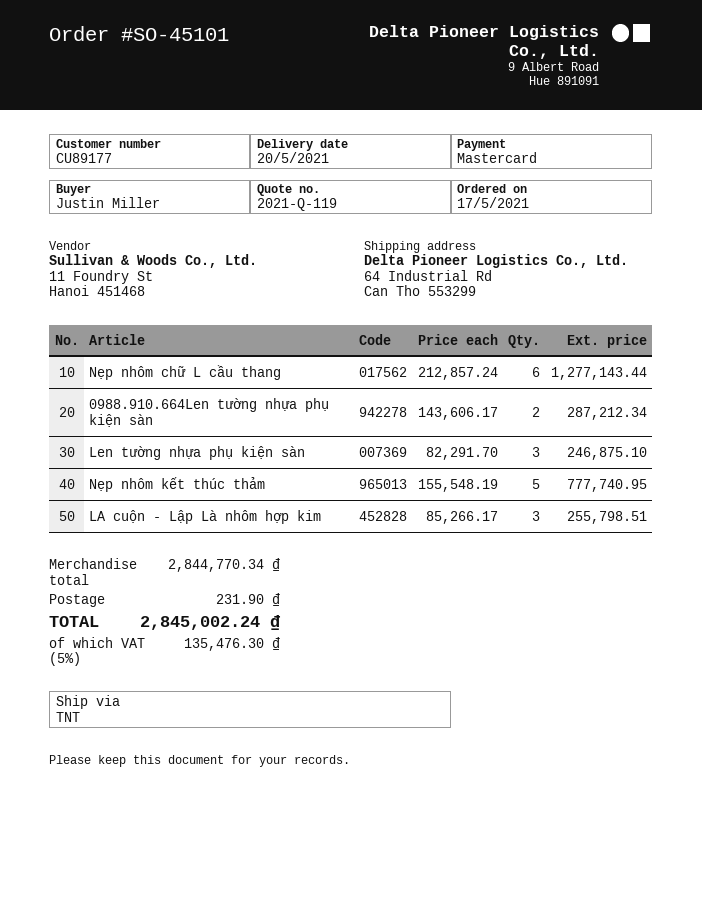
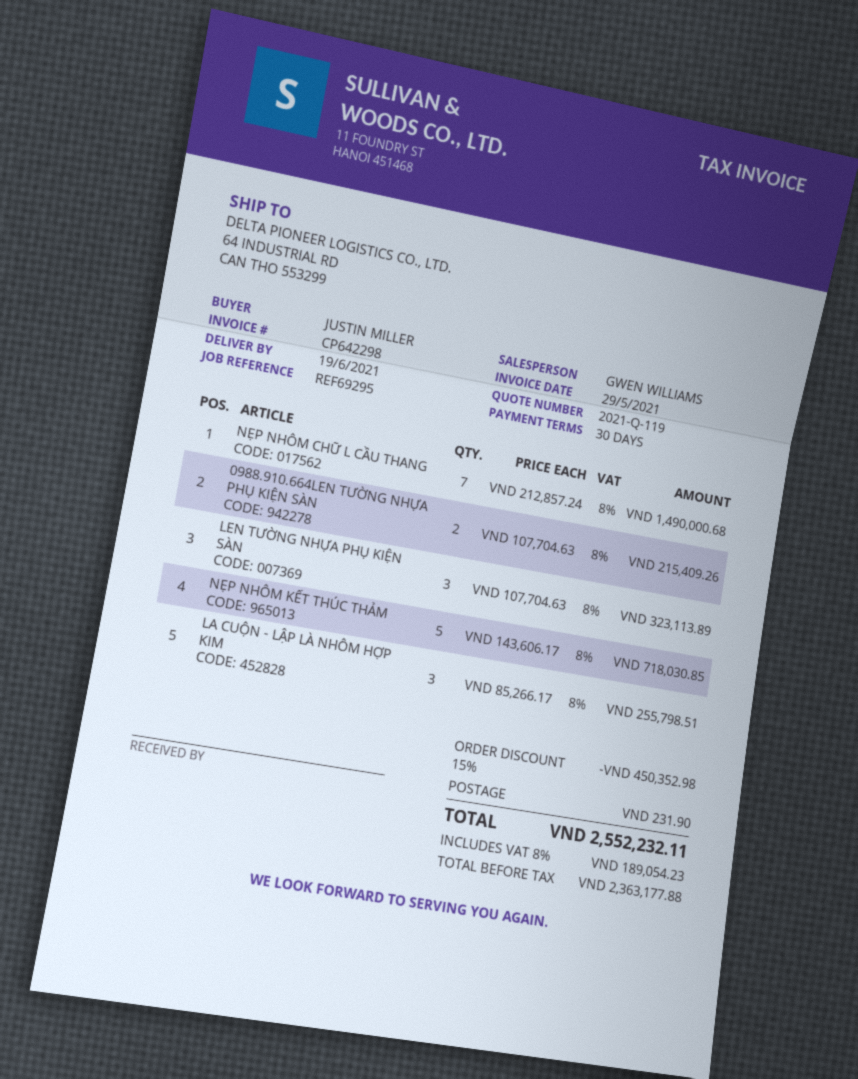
delivery date: 2021-05-20 -> 2021-06-19
Nẹp nhôm chữ L cầu thang: 6 x 212857.24 = 1277143.44 -> 7 x 212857.24 = 1490000.68
0988.910.664Len tường nhựa phụ kiện sàn: 2 x 143606.17 = 287212.34 -> 2 x 107704.63 = 215409.26
Len tường nhựa phụ kiện sàn: 3 x 82291.70 = 246875.10 -> 3 x 107704.63 = 323113.89
Nẹp nhôm kết thúc thảm: 5 x 155548.19 = 777740.95 -> 5 x 143606.17 = 718030.85
discount: none -> 15% = 450352.98
tax: 5% = 135476.30 -> 8% = 189054.23
total: 2845002.24 -> 2552232.11

